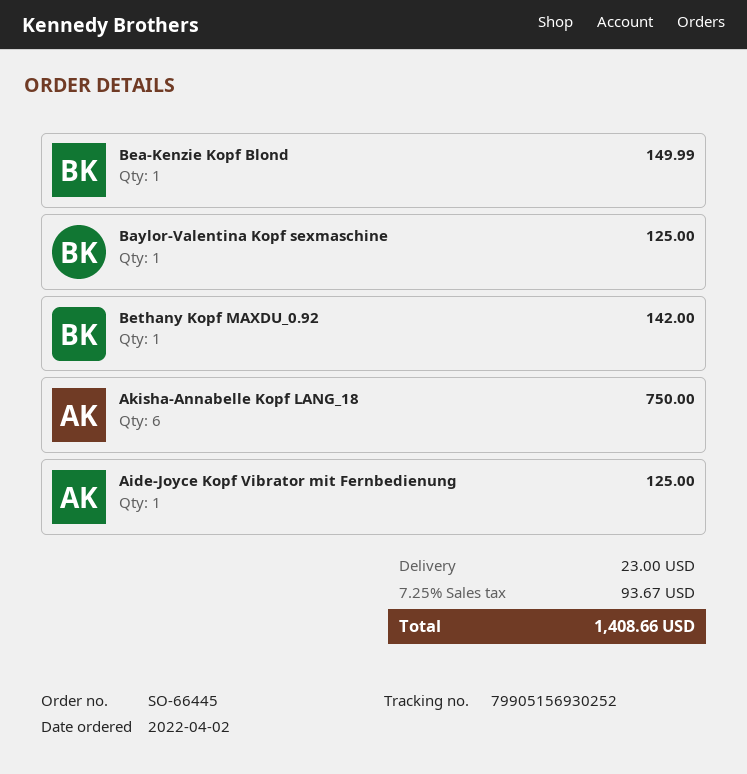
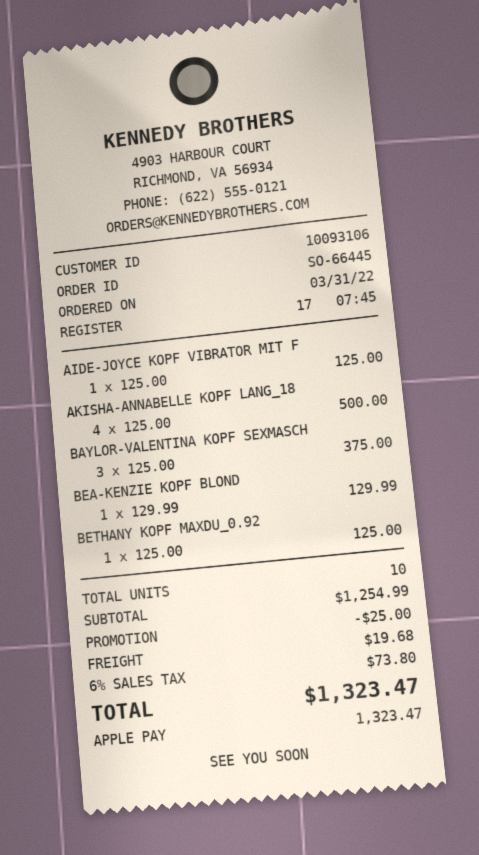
order date: 2022-04-02 -> 2022-03-31
Bea-Kenzie Kopf Blond: 1 for 149.99 -> 1 for 129.99
Baylor-Valentina Kopf sexmaschine: 1 for 125.00 -> 3 for 375.00
Bethany Kopf MAXDU_0.92: 1 for 142.00 -> 1 for 125.00
Akisha-Annabelle Kopf LANG_18: 6 for 750.00 -> 4 for 500.00
discount: none -> 25.00
shipping: 23.00 -> 19.68
tax: 7.25% = 93.67 -> 6% = 73.80
total: 1408.66 -> 1323.47

